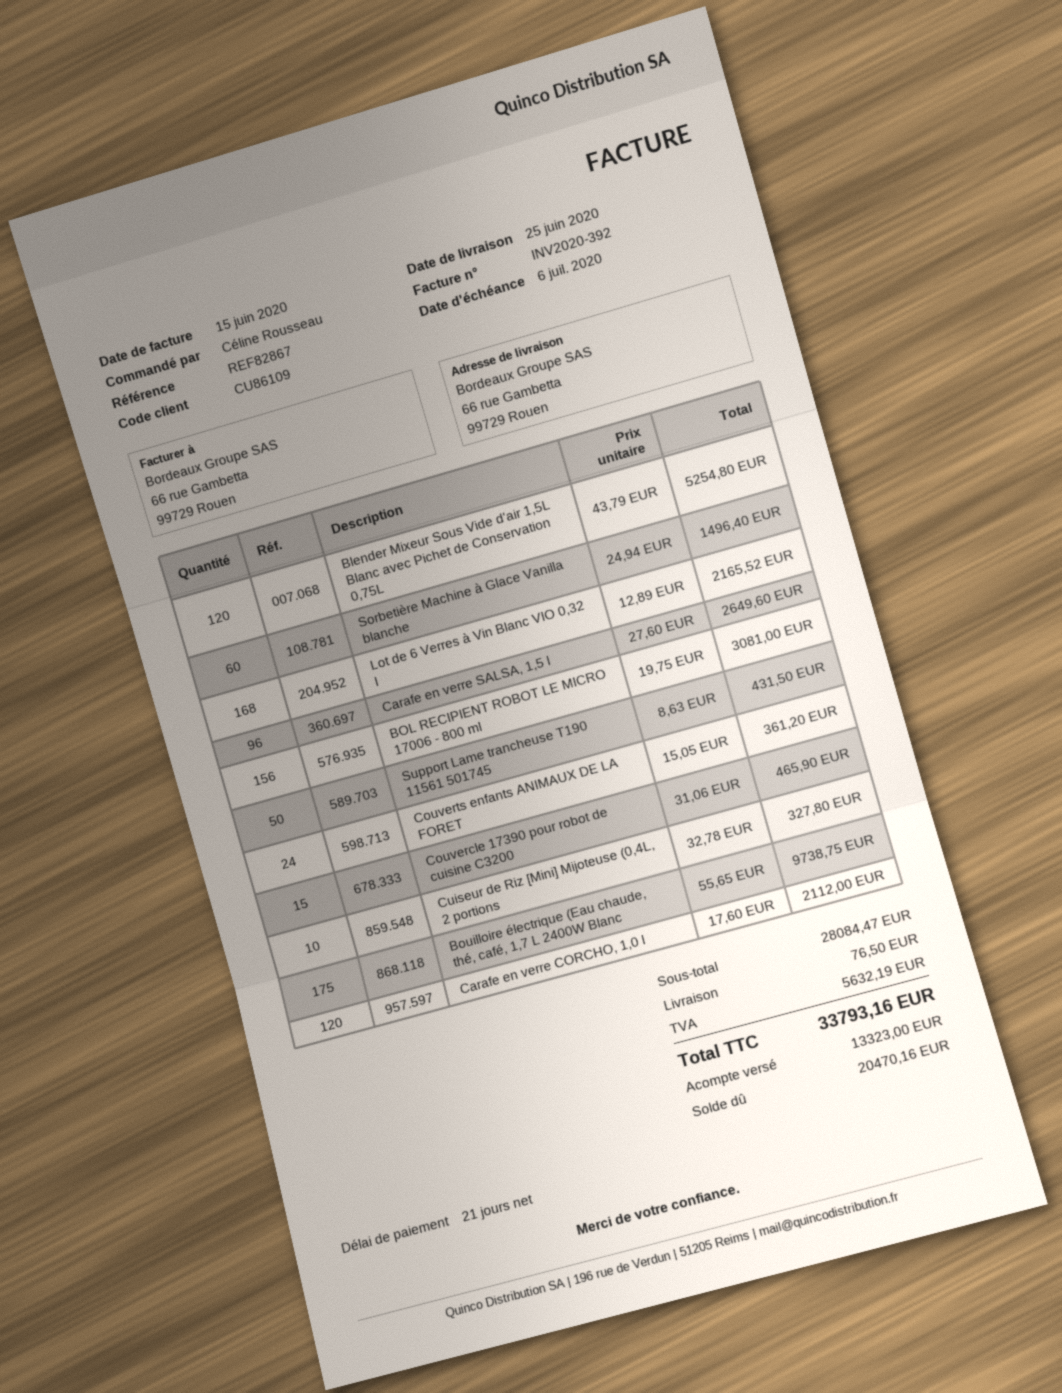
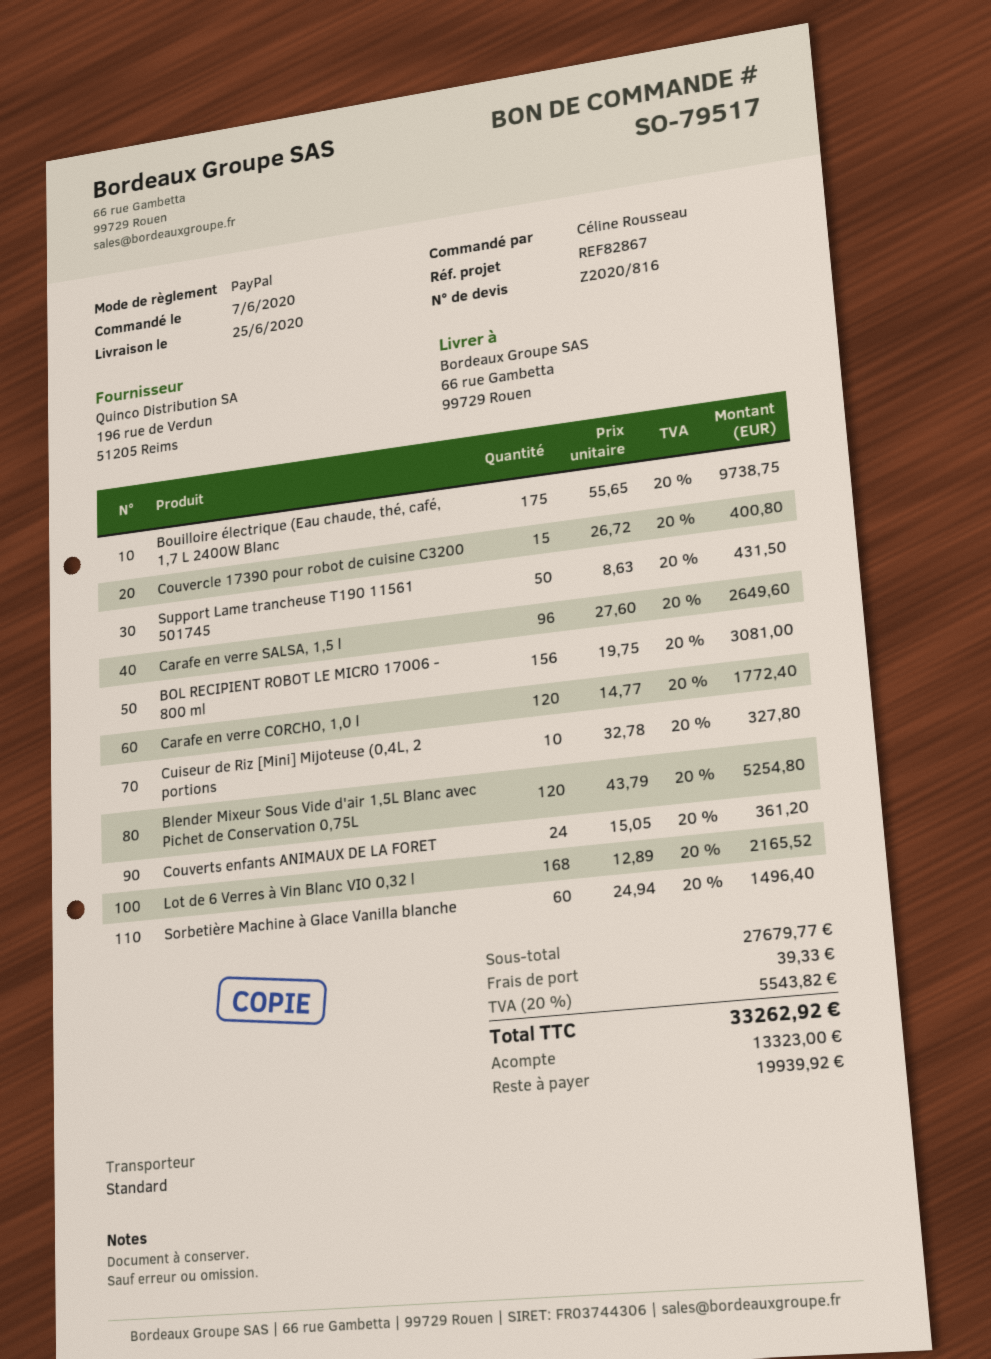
Couvercle 17390 pour robot de cuisine C3200: 15 x 31.06 = 465.90 -> 15 x 26.72 = 400.80
Carafe en verre CORCHO, 1,0 l: 120 x 17.60 = 2112.00 -> 120 x 14.77 = 1772.40
subtotal: 28084.47 -> 27679.77
shipping: 76.50 -> 39.33
tax: 5632.19 -> 5543.82
total: 33793.16 -> 33262.92
balance: 20470.16 -> 19939.92

